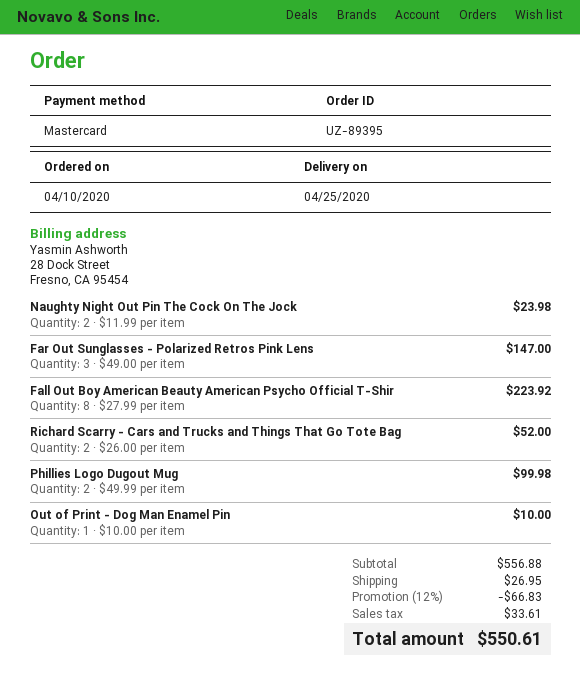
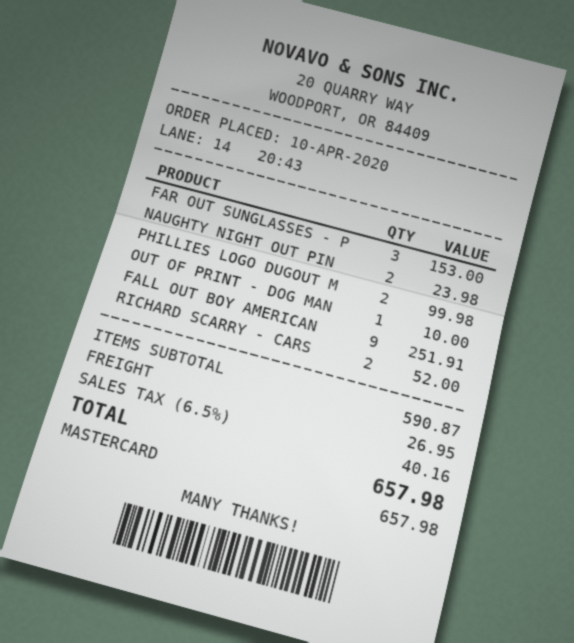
Far Out Sunglasses - Polarized Retros Pink Lens: 3 for 147.00 -> 3 for 153.00
Fall Out Boy American Beauty American Psycho Official T-Shir: 8 for 223.92 -> 9 for 251.91
subtotal: 556.88 -> 590.87
discount: 12% = 66.83 -> none
tax: 33.61 -> 40.16
total: 550.61 -> 657.98

